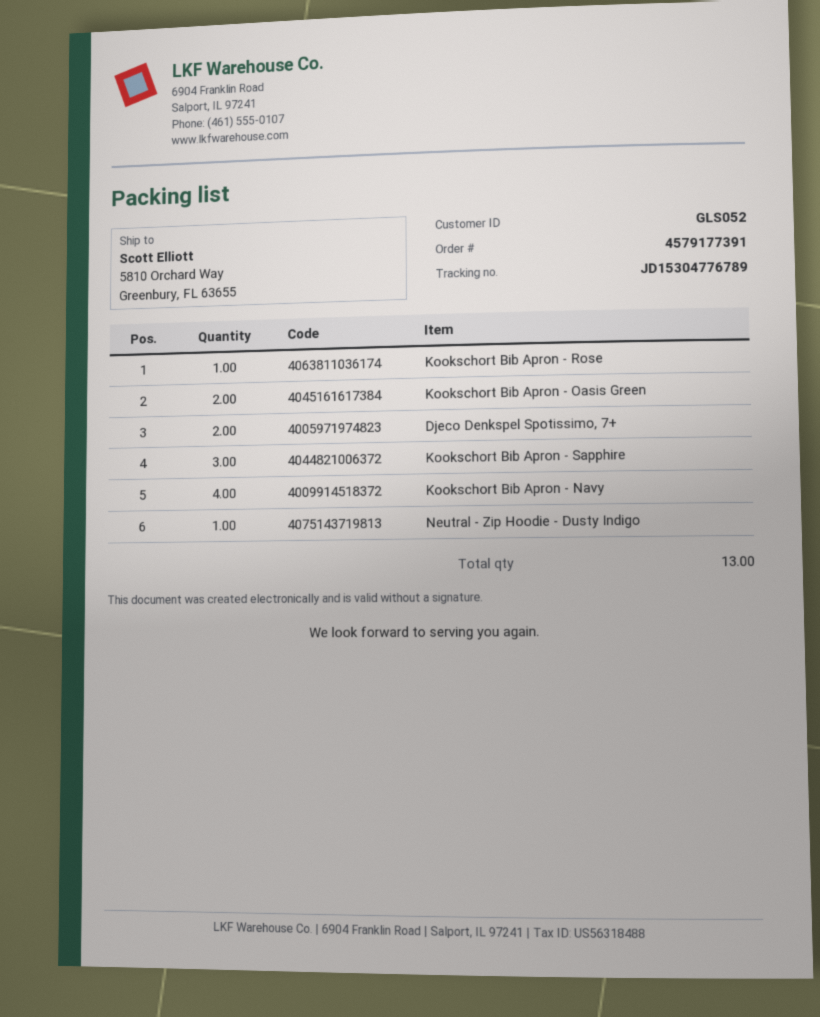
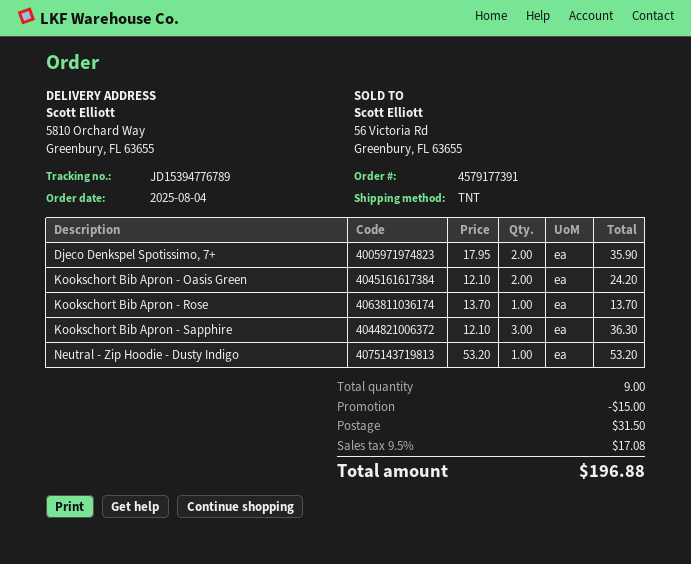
tracking number: JD15304776789 -> JD15394776789
Kookschort Bib Apron - Navy: 4 -> none
total quantity: 13 -> 9

